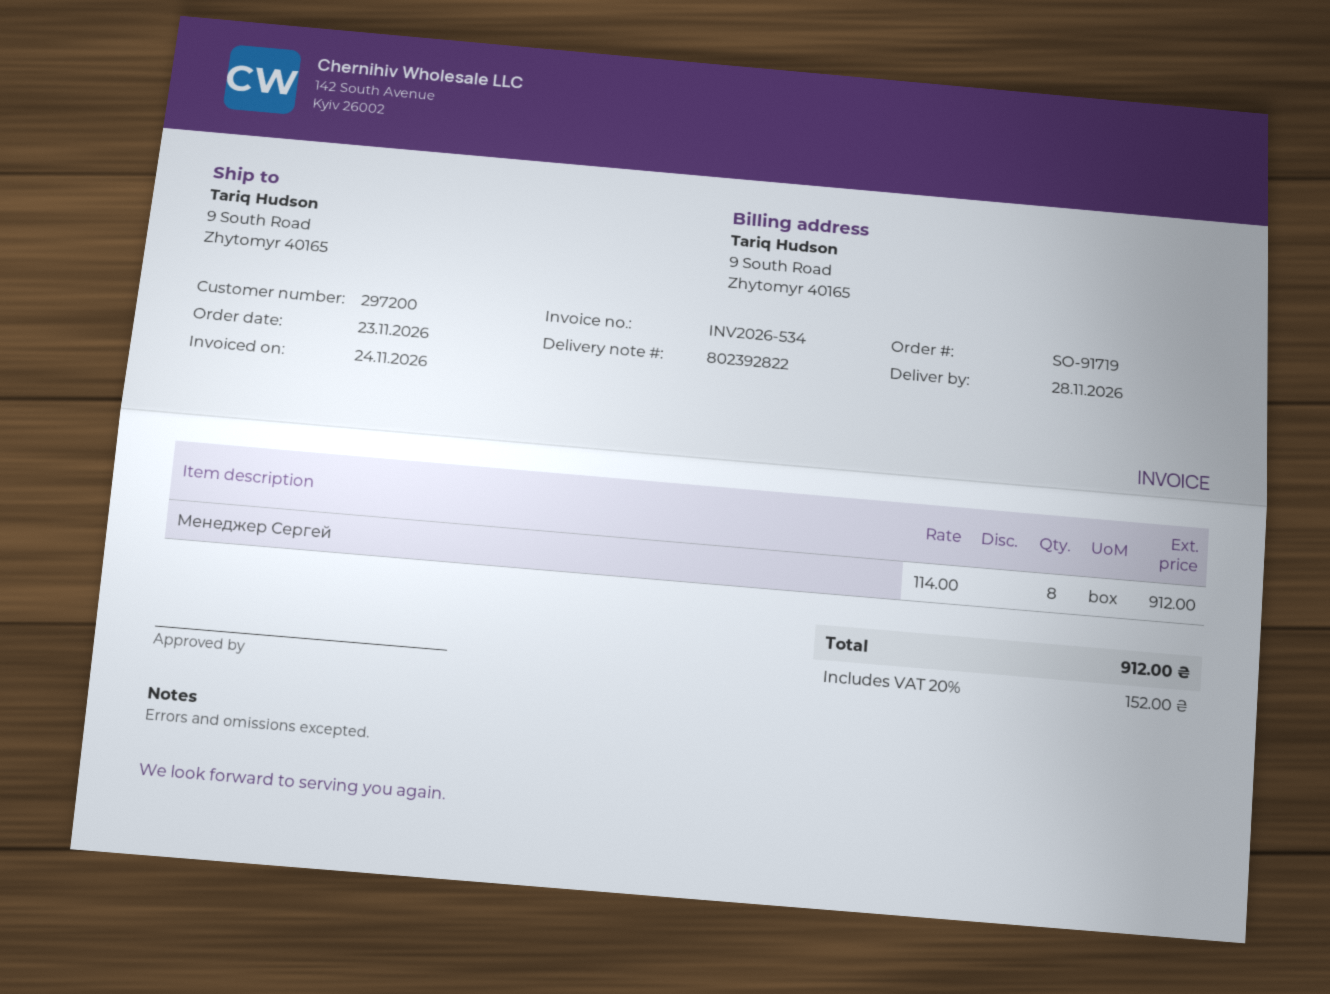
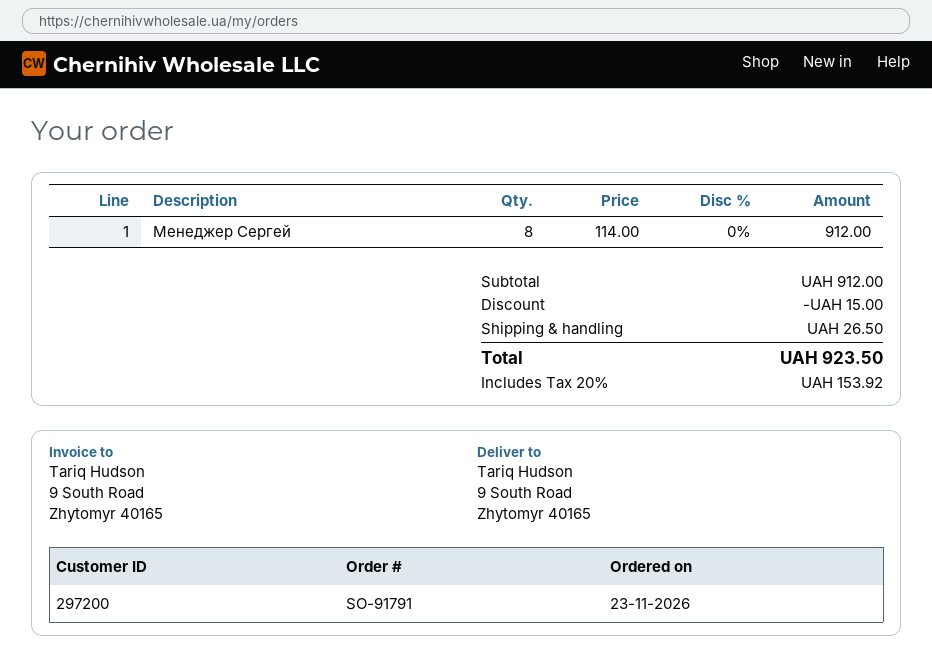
order number: SO-91719 -> SO-91791
discount: none -> 15.00
shipping: none -> 26.50
tax: 20% = 152.00 -> 20% = 153.92
total: 912.00 -> 923.50

